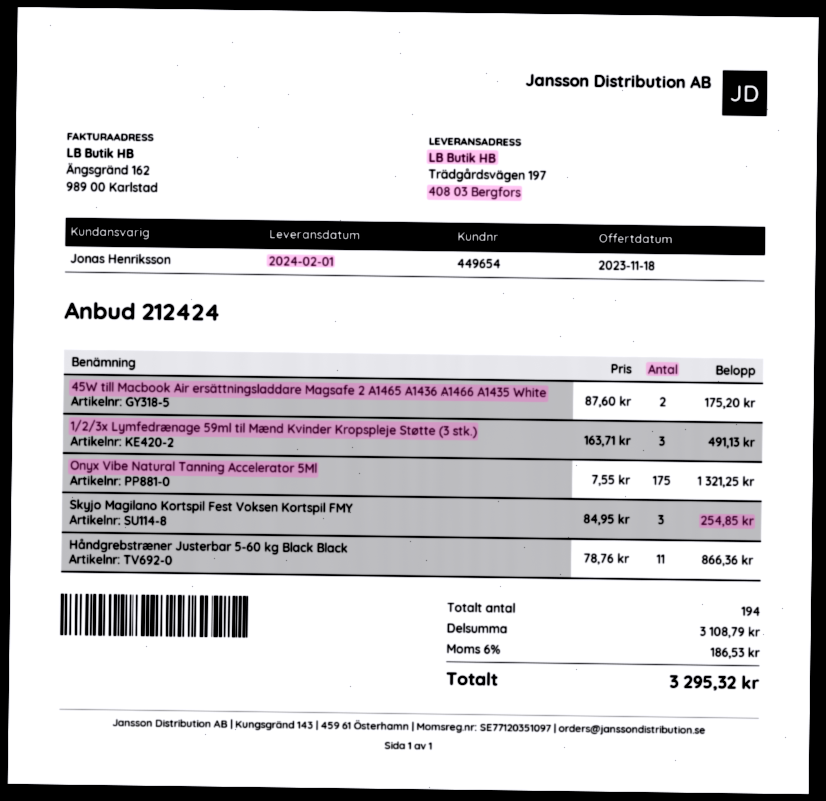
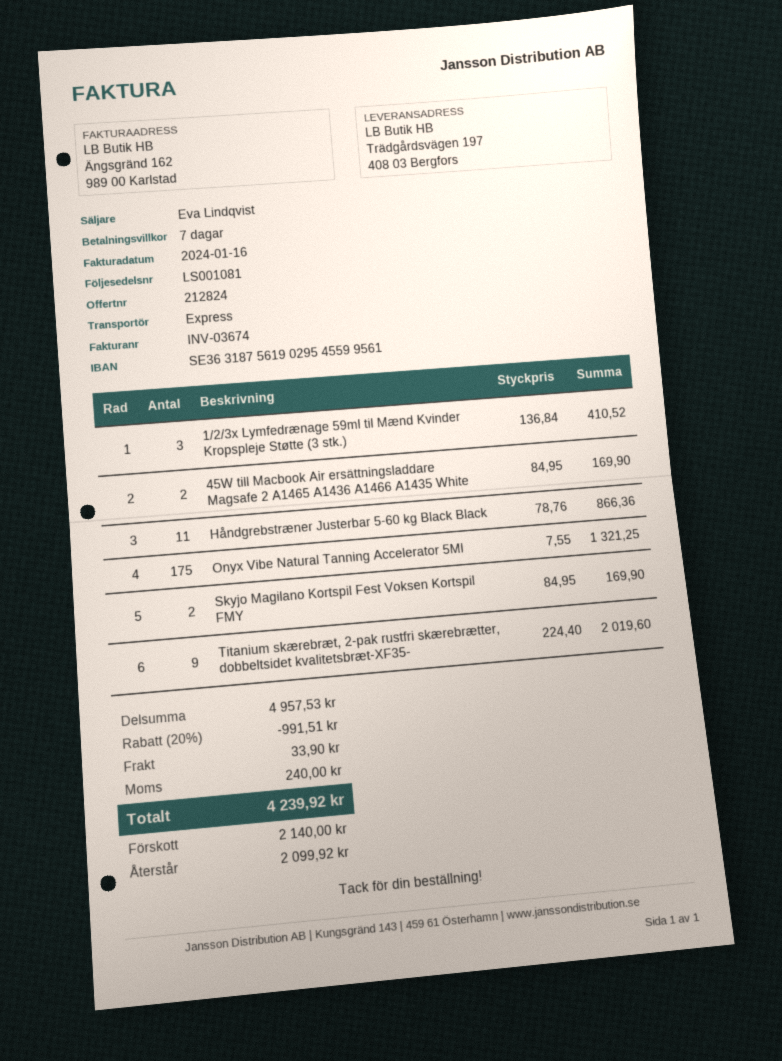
quote number: 212424 -> 212824
sales rep: Jonas Henriksson -> Eva Lindqvist
45W till Macbook Air ersättningsladdare Magsafe 2 A1465 A1436 A1466 A1435 White: 2 x 87.60 = 175.20 -> 2 x 84.95 = 169.90
1/2/3x Lymfedrænage 59ml til Mænd Kvinder Kropspleje Støtte (3 stk.): 3 x 163.71 = 491.13 -> 3 x 136.84 = 410.52
Skyjo Magilano Kortspil Fest Voksen Kortspil FMY: 3 x 84.95 = 254.85 -> 2 x 84.95 = 169.90
Titanium skærebræt, 2-pak rustfri skærebrætter, dobbeltsidet kvalitetsbræt-XF35-: none -> 9 x 224.40 = 2019.60
subtotal: 3108.79 -> 4957.53
discount: none -> 20% = 991.51
shipping: none -> 33.90
tax: 186.53 -> 240.00
total: 3295.32 -> 4239.92

